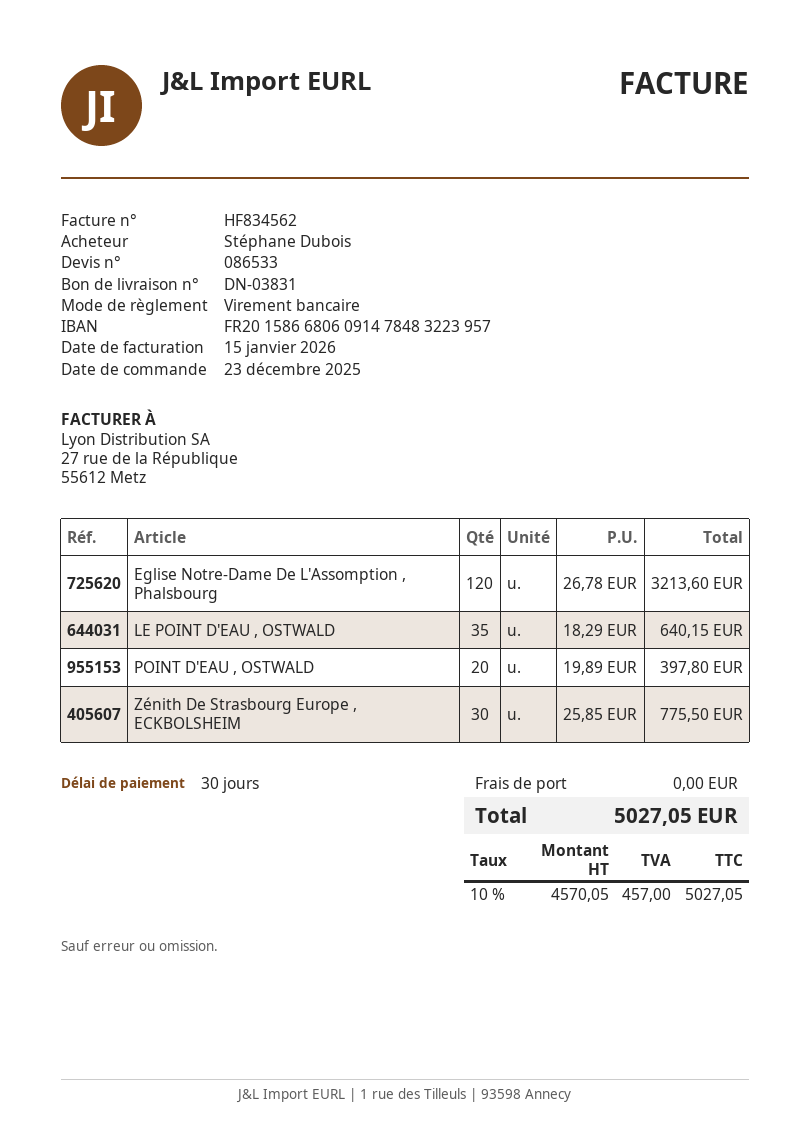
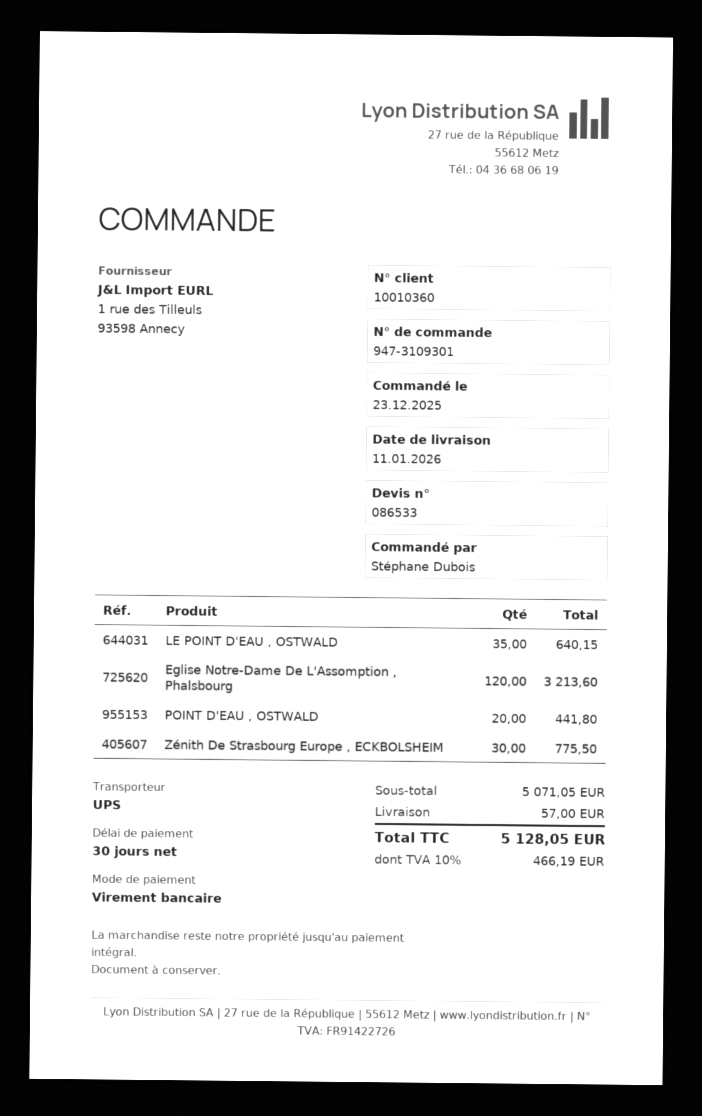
POINT D'EAU , OSTWALD: 20 for 397.80 -> 20 for 441.80
shipping: 0.00 -> 57.00
tax: 10% = 457.00 -> 10% = 466.19
total: 5027.05 -> 5128.05

